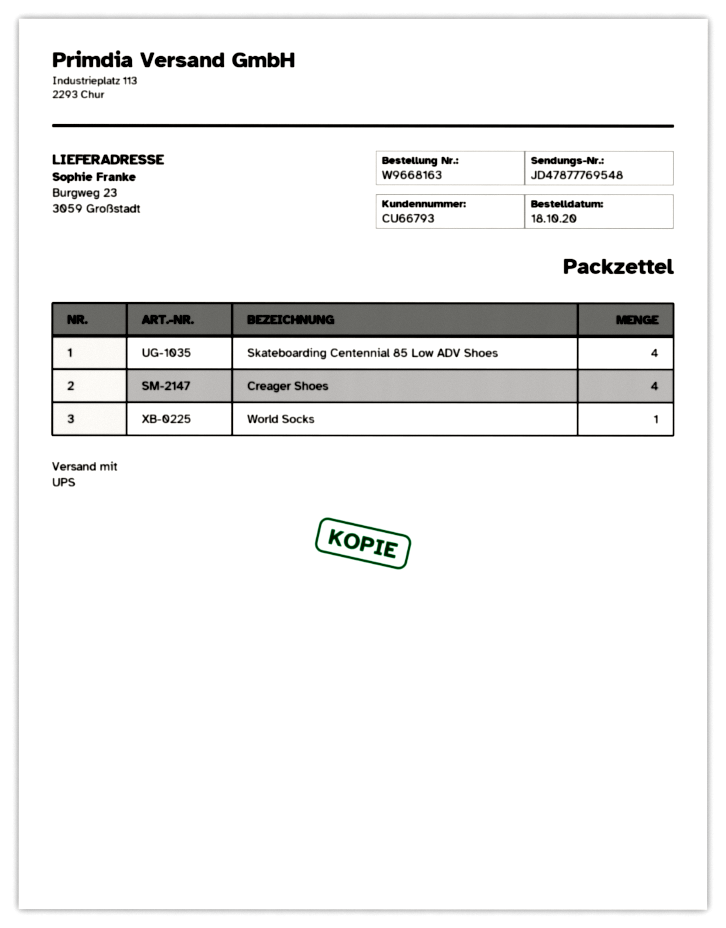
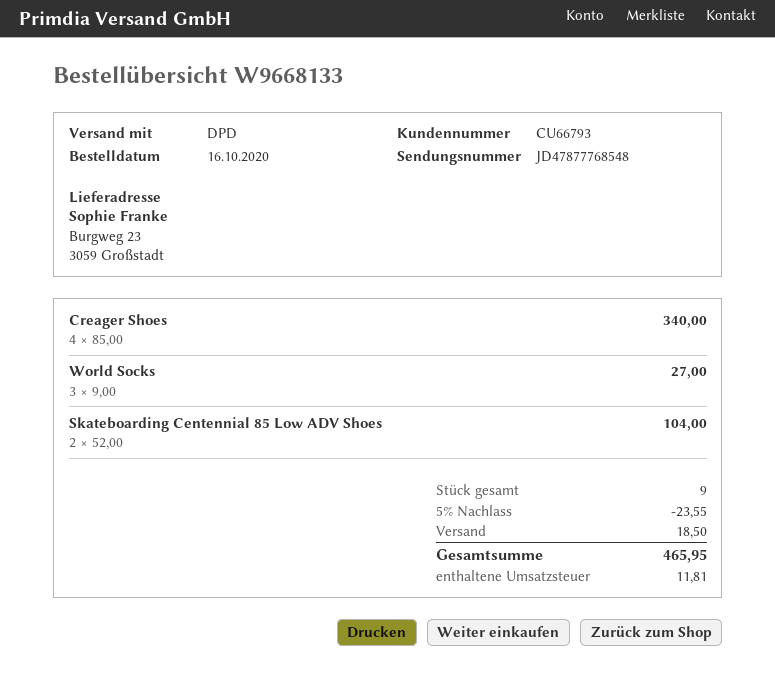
order number: W9668163 -> W9668133
order date: 2020-10-18 -> 2020-10-16
shipping method: UPS -> DPD
tracking number: JD47877769548 -> JD47877768548
Skateboarding Centennial 85 Low ADV Shoes: 4 -> 2
World Socks: 1 -> 3

